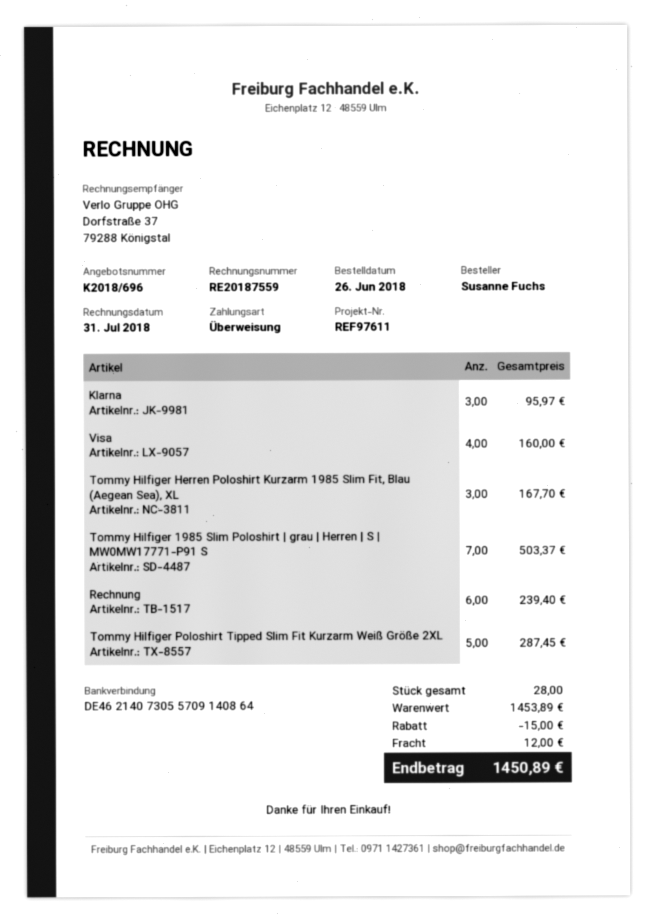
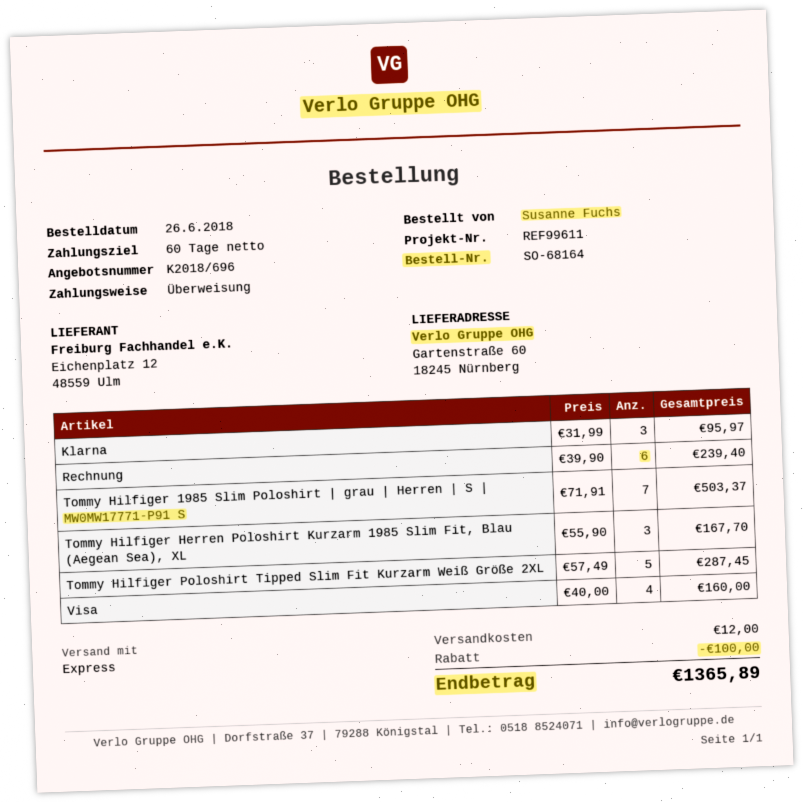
reference: REF97611 -> REF99611
discount: 15.00 -> 100.00
total: 1450.89 -> 1365.89

